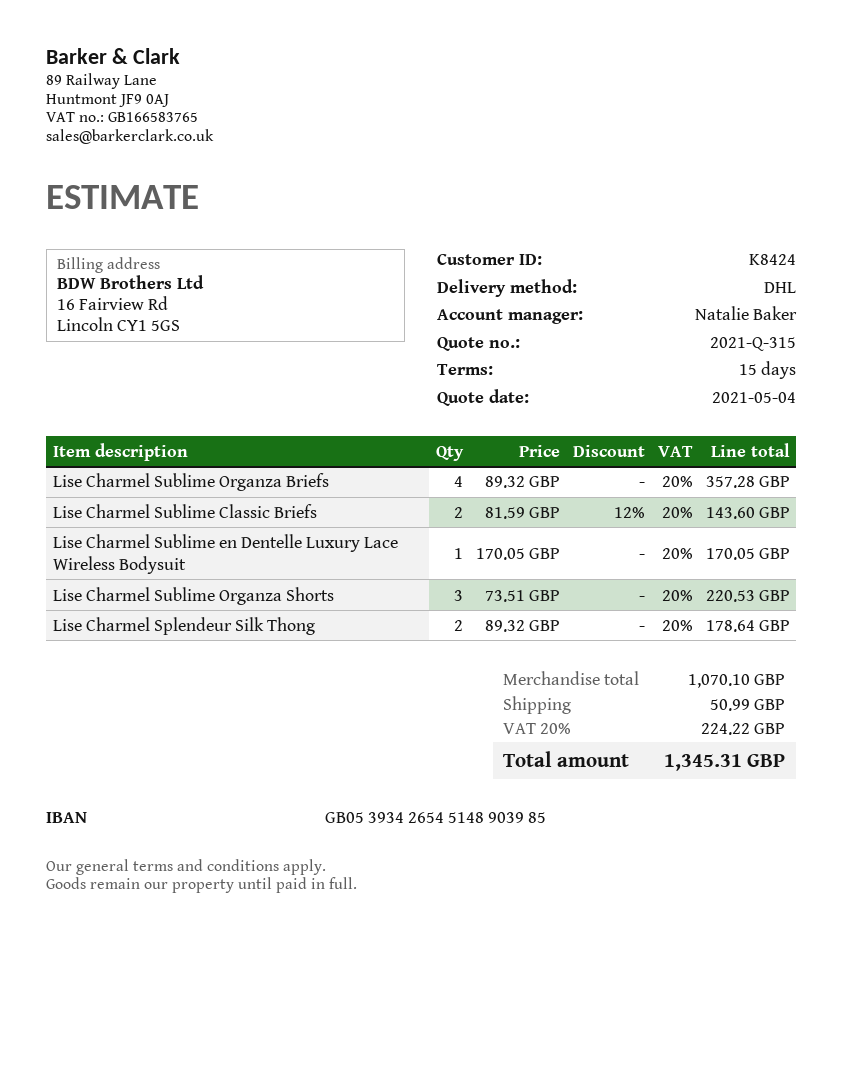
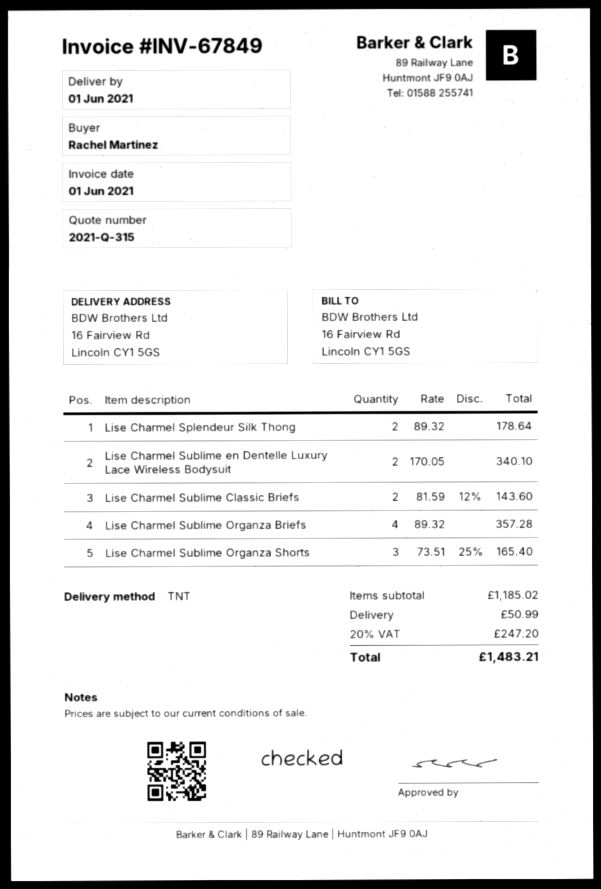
shipping method: DHL -> TNT
Lise Charmel Sublime en Dentelle Luxury Lace Wireless Bodysuit: 1 x 170.05 = 170.05 -> 2 x 170.05 = 340.10
Lise Charmel Sublime Organza Shorts: 3 x 73.51 = 220.53 -> 3 x 73.51 - 25% = 165.40
subtotal: 1070.10 -> 1185.02
tax: 20% = 224.22 -> 20% = 247.20
total: 1345.31 -> 1483.21

